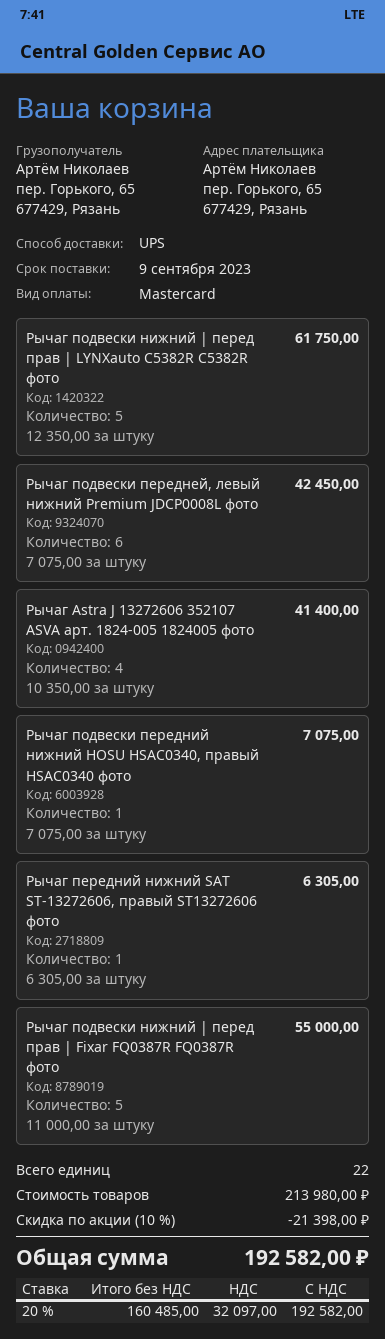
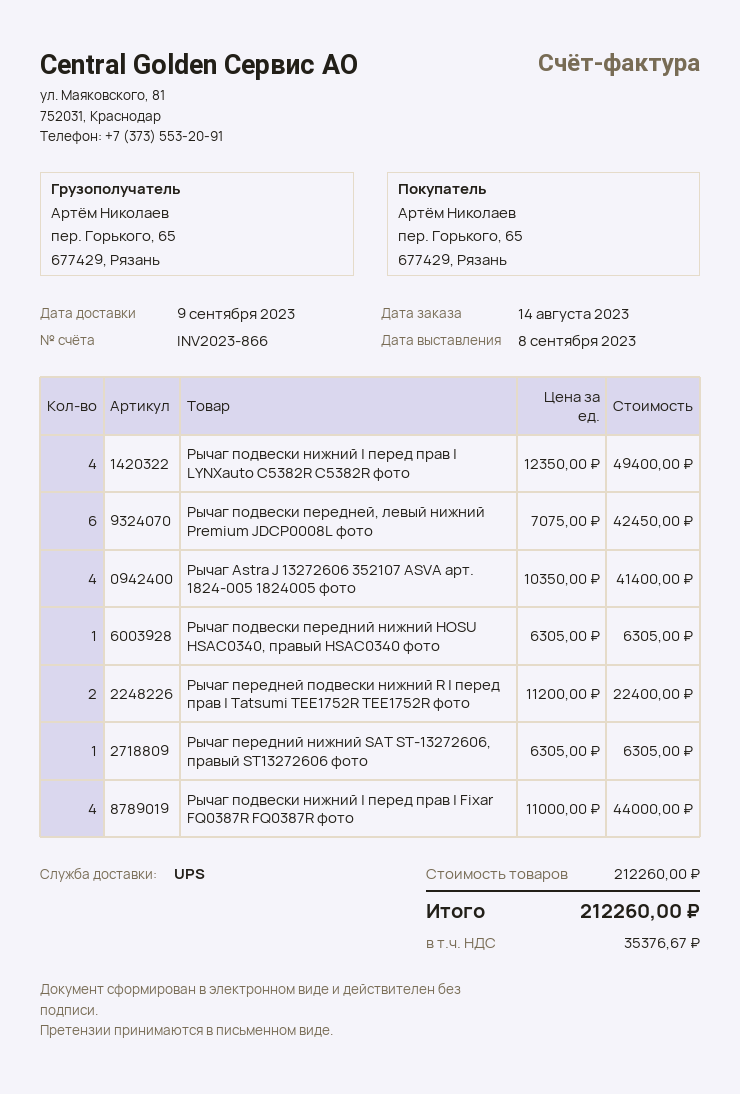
Рычаг подвески нижний | перед прав | LYNXauto C5382R C5382R фото: 5 x 12350.00 = 61750.00 -> 4 x 12350.00 = 49400.00
Рычаг подвески передний нижний HOSU HSAC0340, правый HSAC0340 фото: 1 x 7075.00 = 7075.00 -> 1 x 6305.00 = 6305.00
Рычаг подвески нижний | перед прав | Fixar FQ0387R FQ0387R фото: 5 x 11000.00 = 55000.00 -> 4 x 11000.00 = 44000.00
Рычаг передней подвески нижний R | перед прав | Tatsumi TEE1752R TEE1752R фото: none -> 2 x 11200.00 = 22400.00
subtotal: 213980.00 -> 212260.00
discount: 10% = 21398.00 -> none
tax: 32097.00 -> 35376.67
total: 192582.00 -> 212260.00

